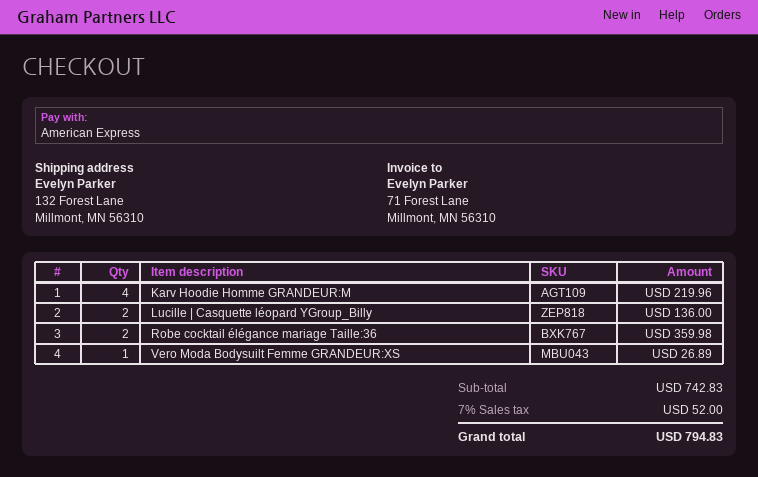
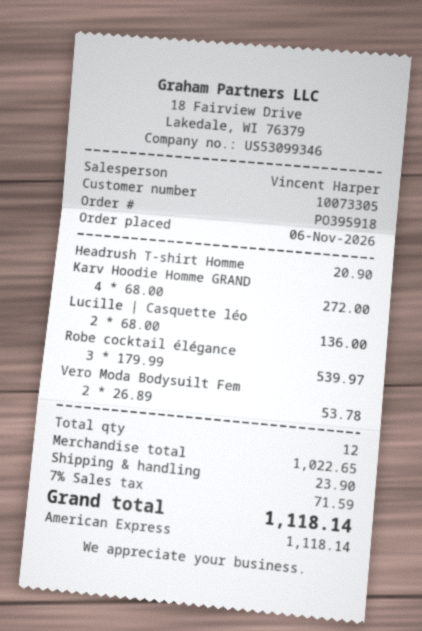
Karv Hoodie Homme GRANDEUR:M: 4 for 219.96 -> 4 for 272.00
Robe cocktail élégance mariage Taille:36: 2 for 359.98 -> 3 for 539.97
Vero Moda Bodysuilt Femme GRANDEUR:XS: 1 for 26.89 -> 2 for 53.78
Headrush T-shirt Homme: none -> 1 for 20.90
subtotal: 742.83 -> 1022.65
shipping: none -> 23.90
tax: 7% = 52.00 -> 7% = 71.59
total: 794.83 -> 1118.14

